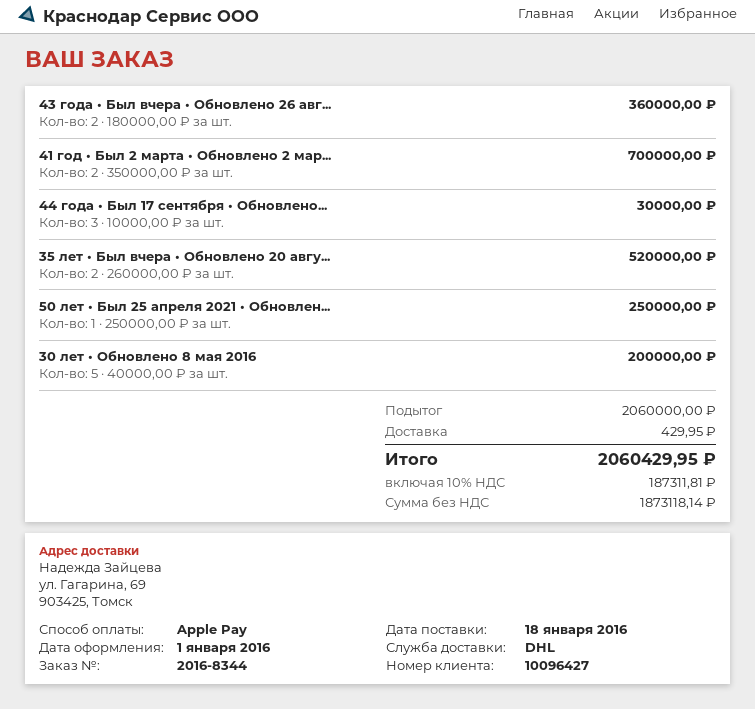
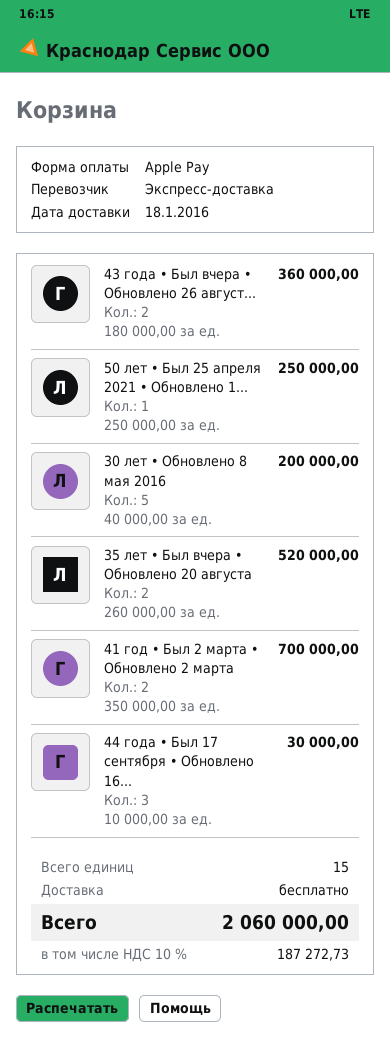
shipping method: DHL -> express
shipping: 429.95 -> 0.00
tax: 10% = 187311.81 -> 10% = 187272.73
total: 2060429.95 -> 2060000.00

